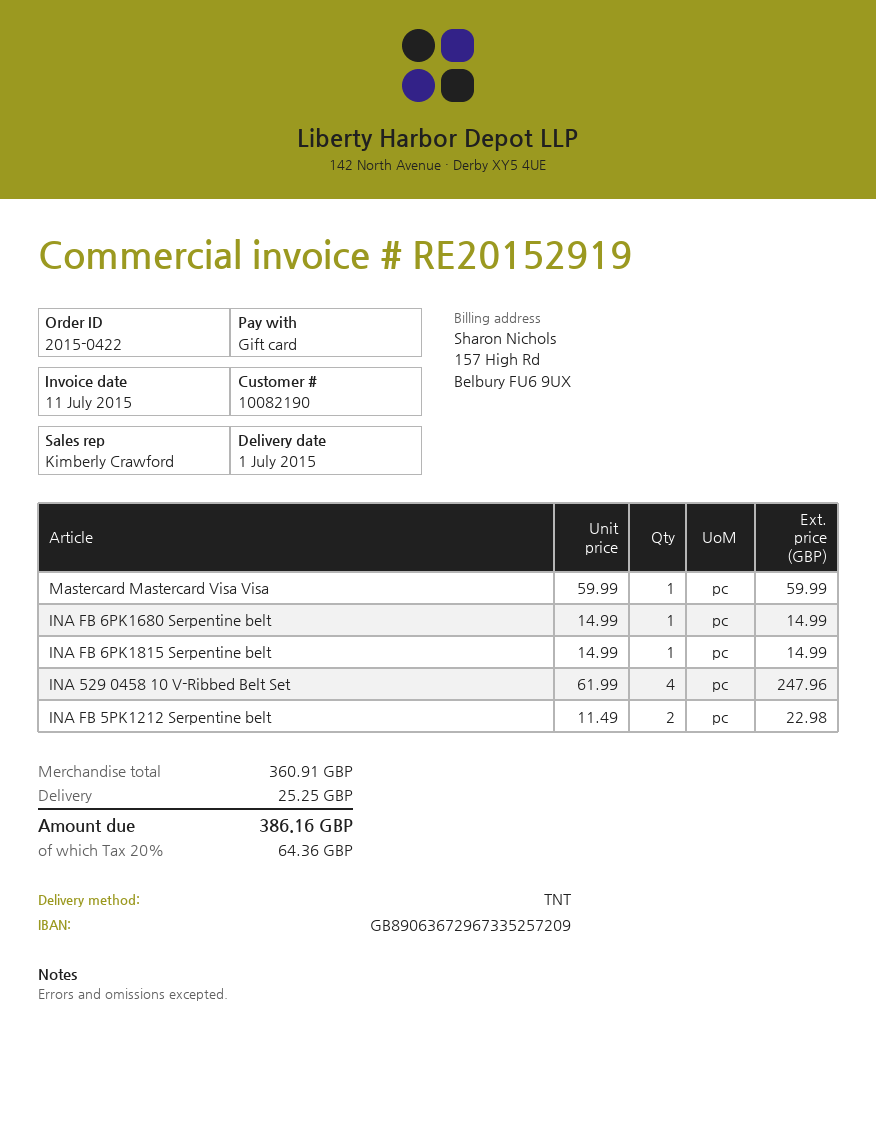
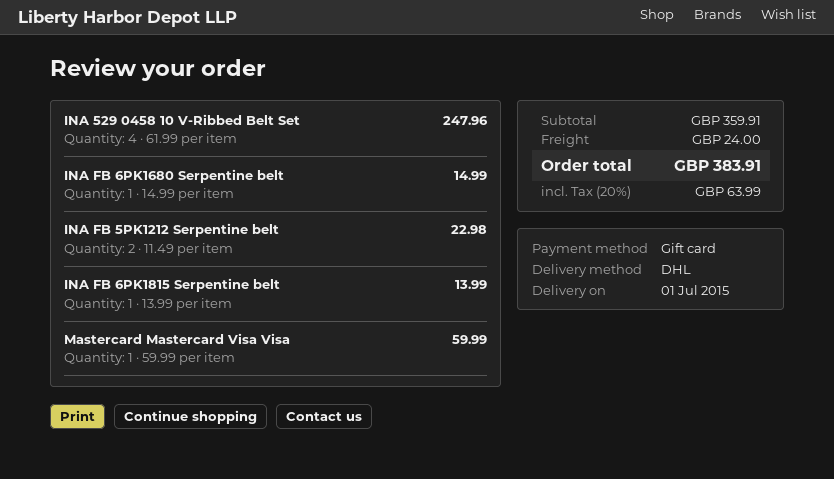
shipping method: TNT -> DHL
INA FB 6PK1815 Serpentine belt: 1 x 14.99 = 14.99 -> 1 x 13.99 = 13.99
subtotal: 360.91 -> 359.91
shipping: 25.25 -> 24.00
tax: 20% = 64.36 -> 20% = 63.99
total: 386.16 -> 383.91

